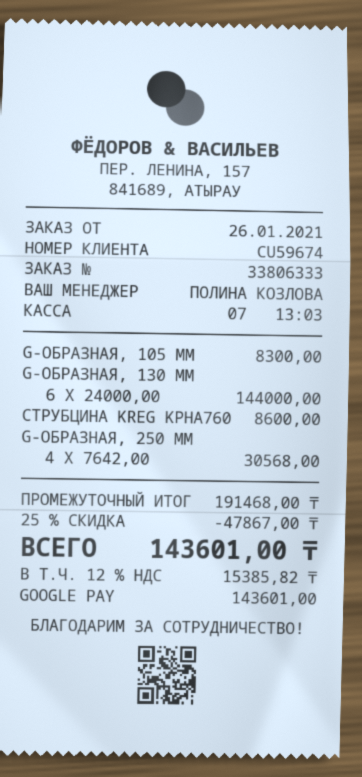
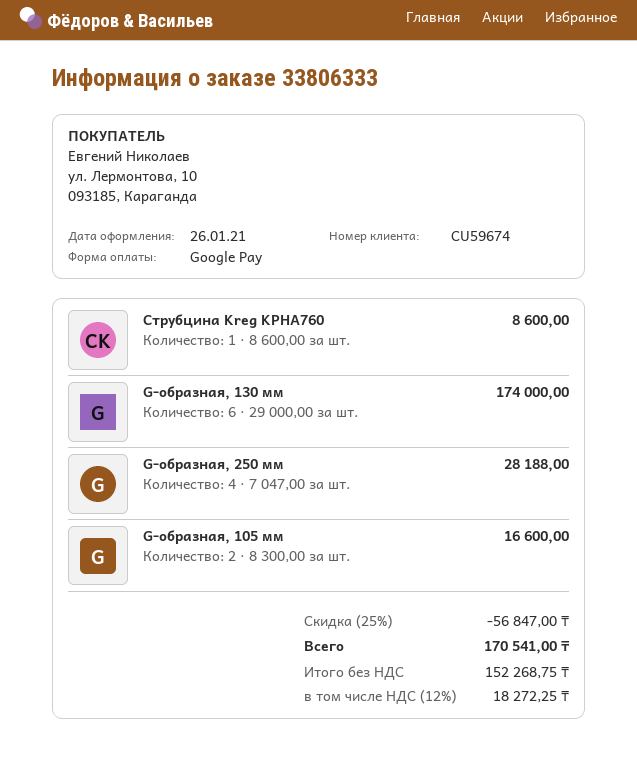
G-ОБРАЗНАЯ, 105 ММ: 1 x 8300.00 = 8300.00 -> 2 x 8300.00 = 16600.00
G-ОБРАЗНАЯ, 130 ММ: 6 x 24000.00 = 144000.00 -> 6 x 29000.00 = 174000.00
G-ОБРАЗНАЯ, 250 ММ: 4 x 7642.00 = 30568.00 -> 4 x 7047.00 = 28188.00
discount: 25% = 47867.00 -> 25% = 56847.00
tax: 12% = 15385.82 -> 12% = 18272.25
total: 143601.00 -> 170541.00

